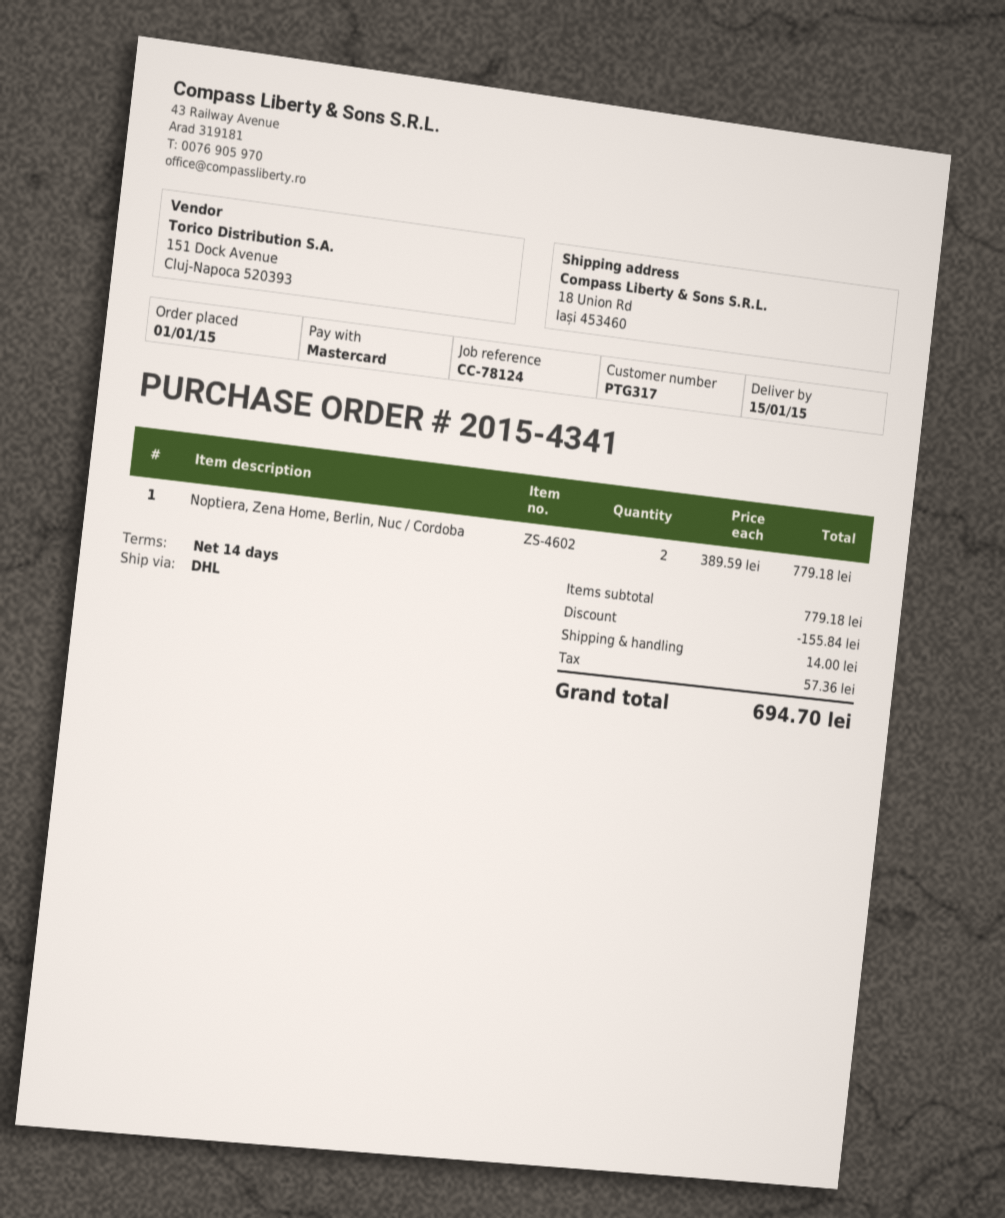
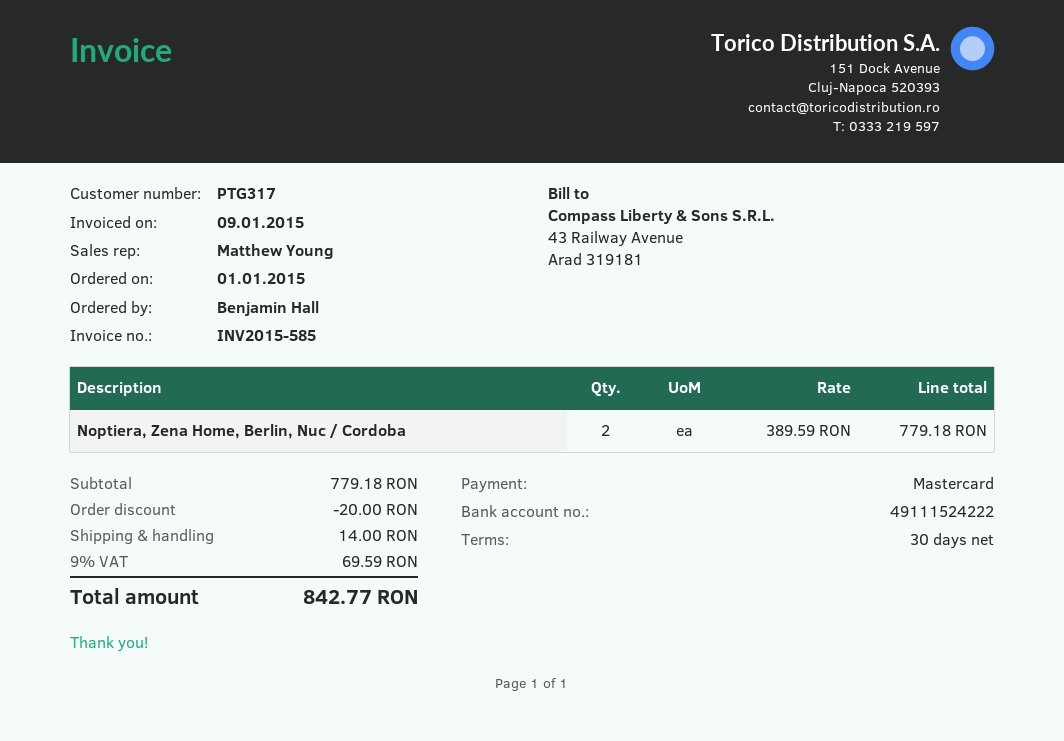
payment terms: 14 days -> 30 days
discount: 155.84 -> 20.00
tax: 57.36 -> 69.59
total: 694.70 -> 842.77

